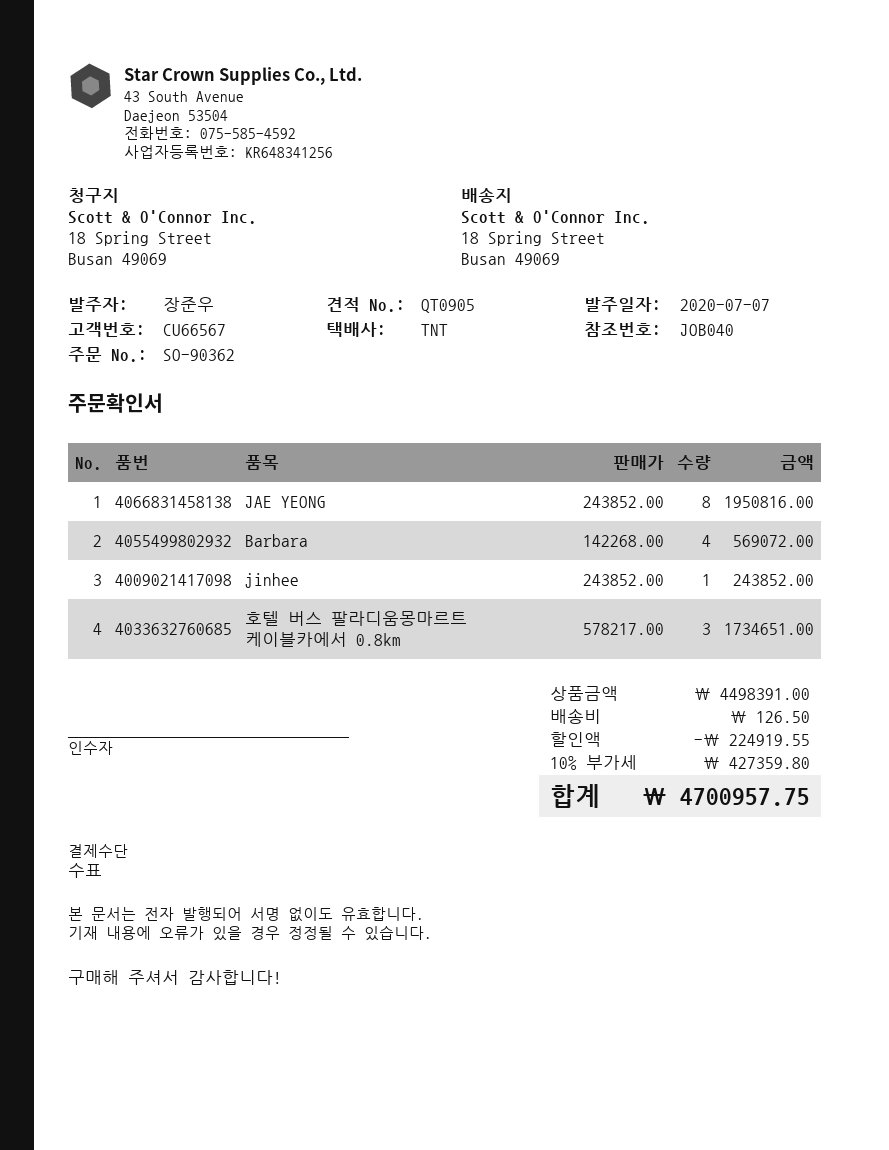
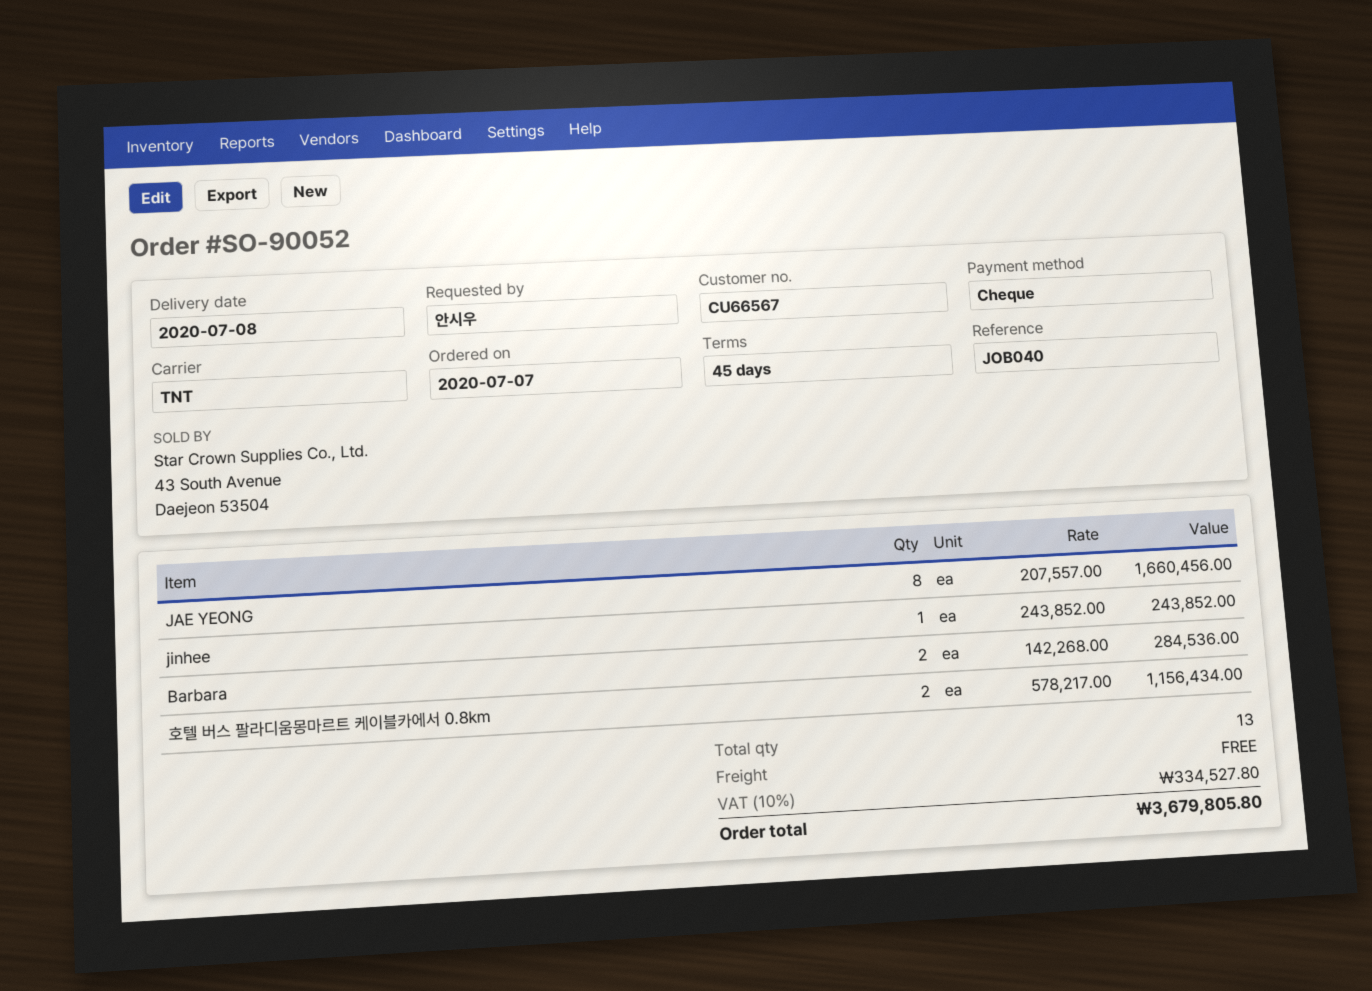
order number: SO-90362 -> SO-90052
ordered by: 장준우 -> 안시우
JAE YEONG: 8 x 243852.00 = 1950816.00 -> 8 x 207557.00 = 1660456.00
Barbara: 4 x 142268.00 = 569072.00 -> 2 x 142268.00 = 284536.00
호텔 버스 팔라디움몽마르트 케이블카에서 0.8km: 3 x 578217.00 = 1734651.00 -> 2 x 578217.00 = 1156434.00
discount: 224919.55 -> none
shipping: 126.50 -> 0.00
tax: 10% = 427359.80 -> 10% = 334527.80
total: 4700957.75 -> 3679805.80

